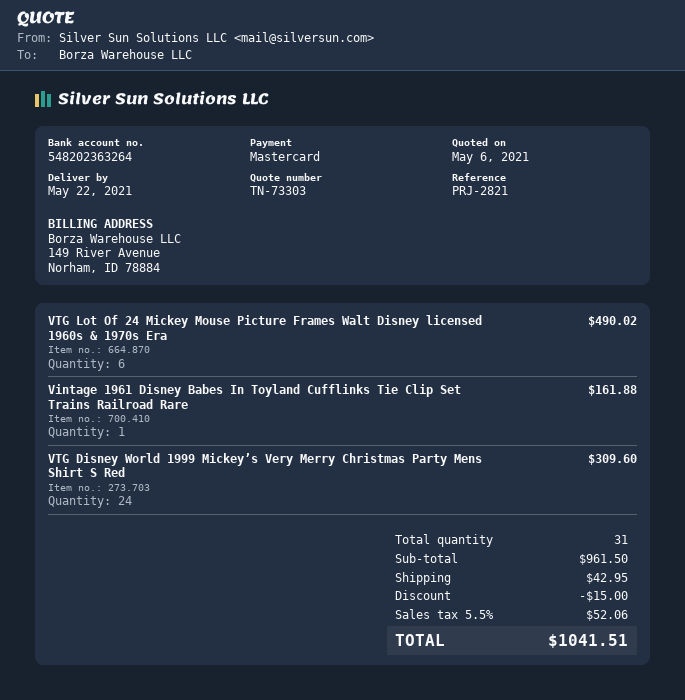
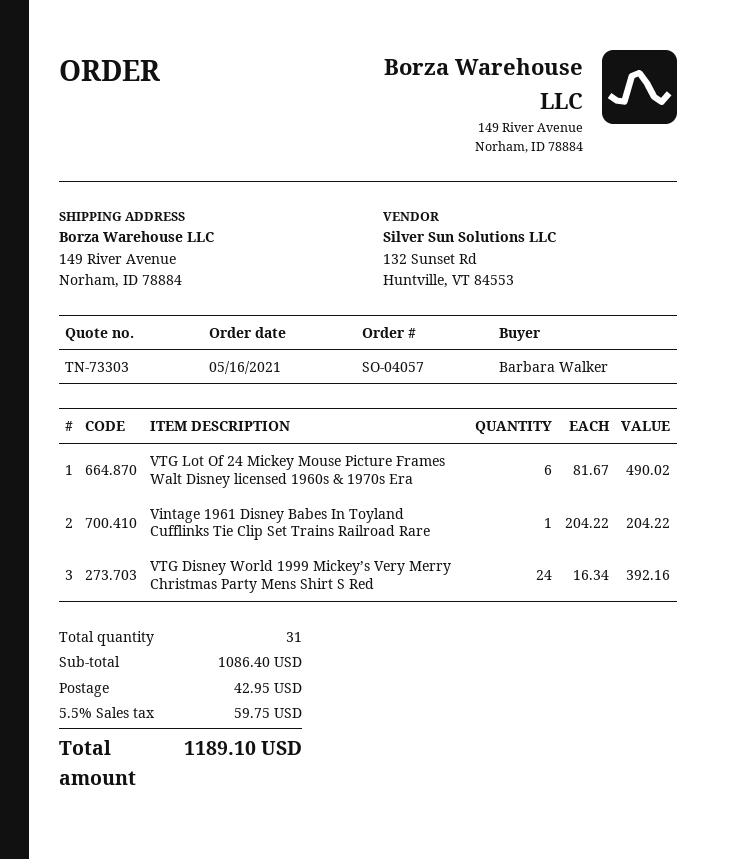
Vintage 1961 Disney Babes In Toyland Cufflinks Tie Clip Set Trains Railroad Rare: 1 for 161.88 -> 1 for 204.22
VTG Disney World 1999 Mickey’s Very Merry Christmas Party Mens Shirt S Red: 24 for 309.60 -> 24 for 392.16
subtotal: 961.50 -> 1086.40
discount: 15.00 -> none
tax: 5.5% = 52.06 -> 5.5% = 59.75
total: 1041.51 -> 1189.10

